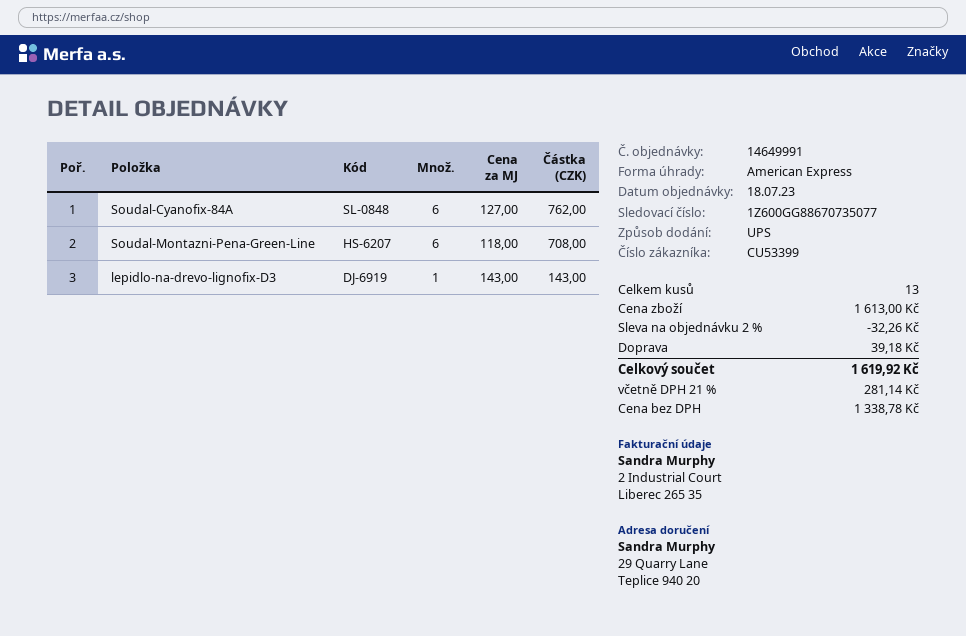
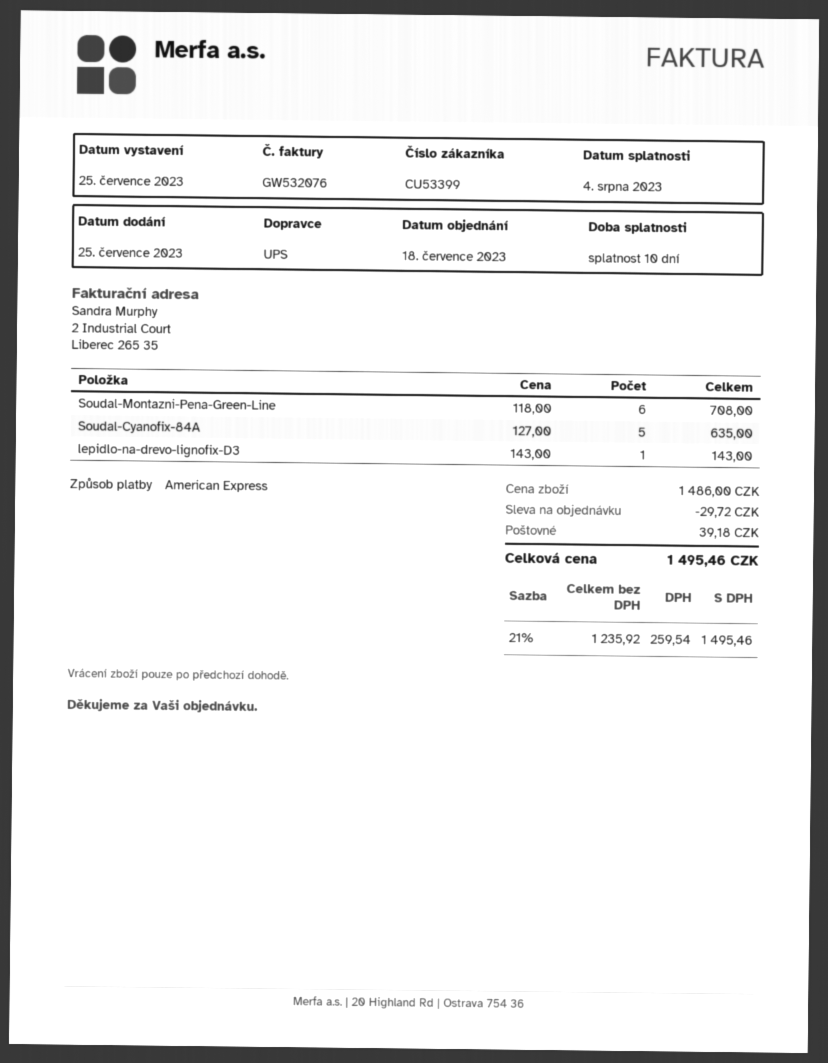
Soudal-Cyanofix-84A: 6 x 127.00 = 762.00 -> 5 x 127.00 = 635.00
subtotal: 1613.00 -> 1486.00
discount: 32.26 -> 29.72
net: 1338.78 -> 1235.92
tax: 21% = 281.14 -> 21% = 259.54
total: 1619.92 -> 1495.46

